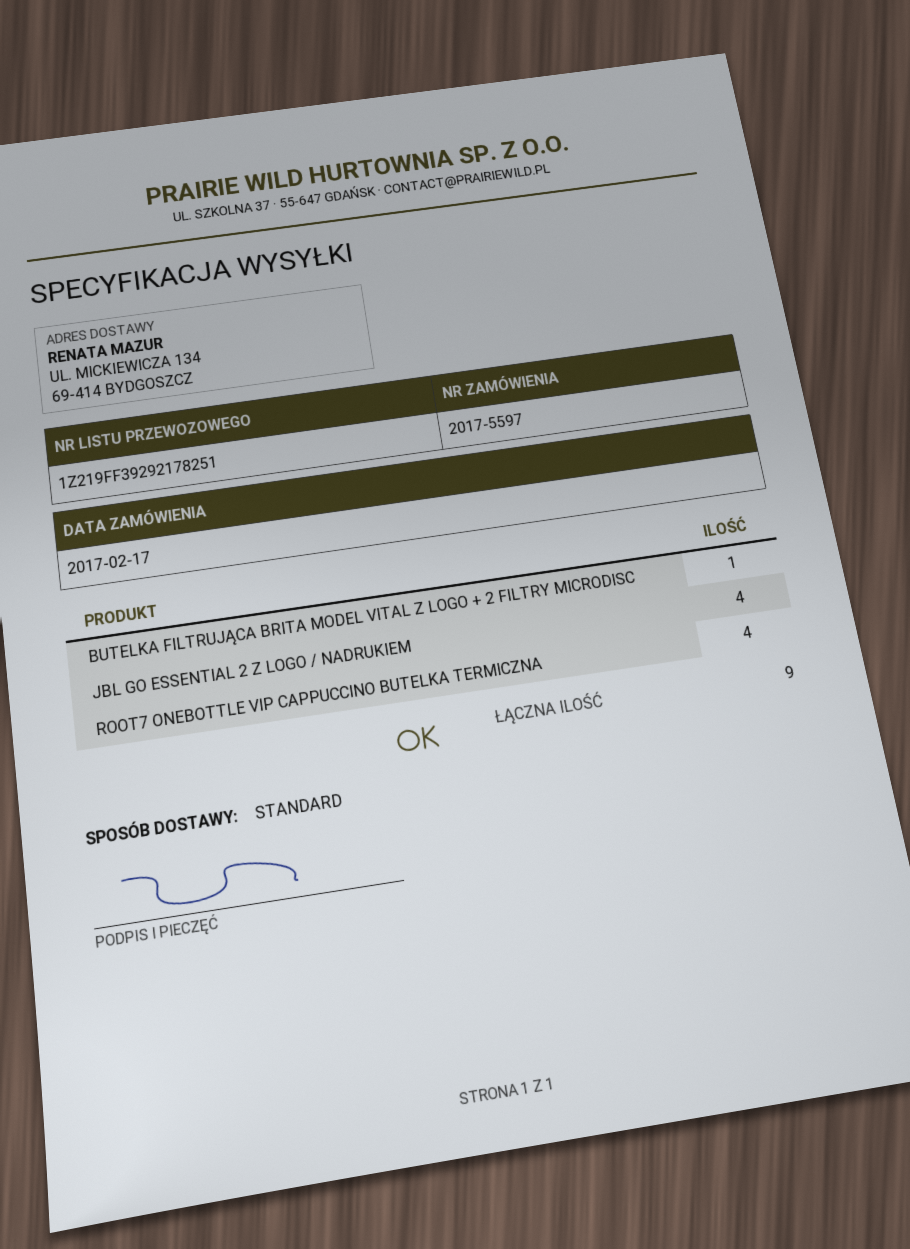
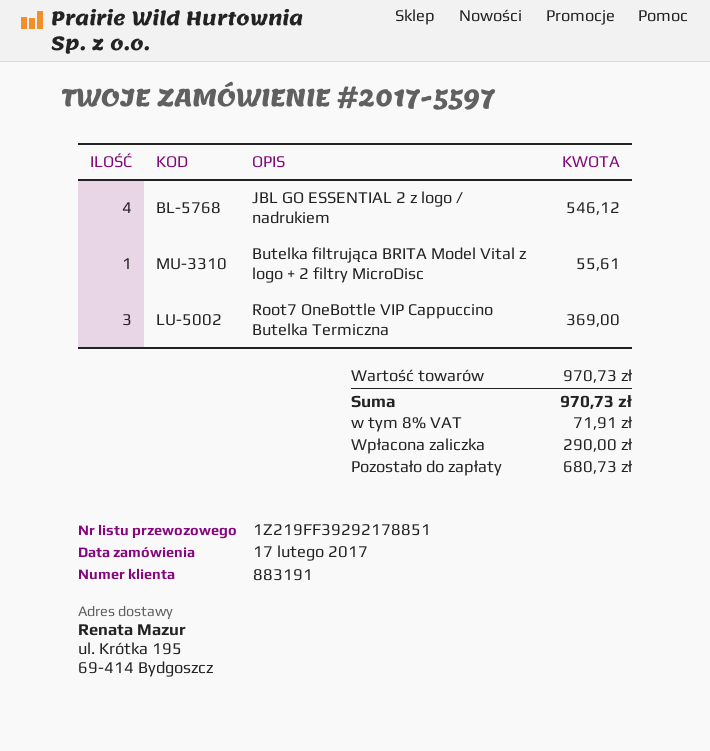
tracking number: 1Z219FF39292178251 -> 1Z219FF39292178851
ship to: UL. MICKIEWICZA 134, 69-414 BYDGOSZCZ -> ul. Krótka 195, 69-414 Bydgoszcz
ROOT7 ONEBOTTLE VIP CAPPUCCINO BUTELKA TERMICZNA: 4 -> 3

